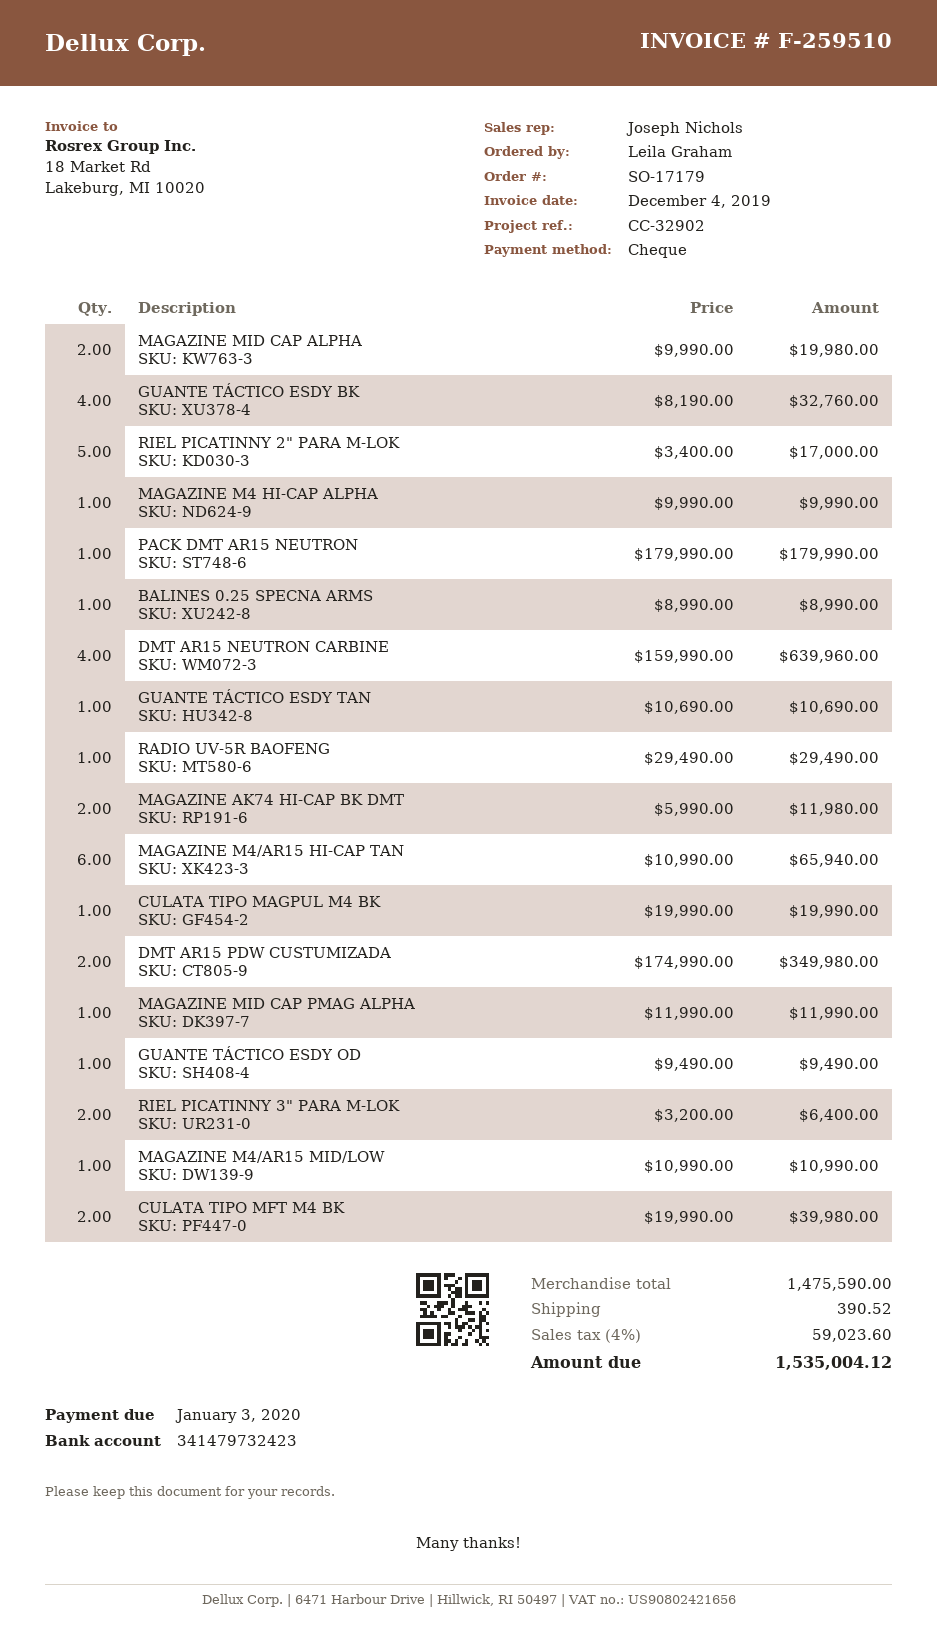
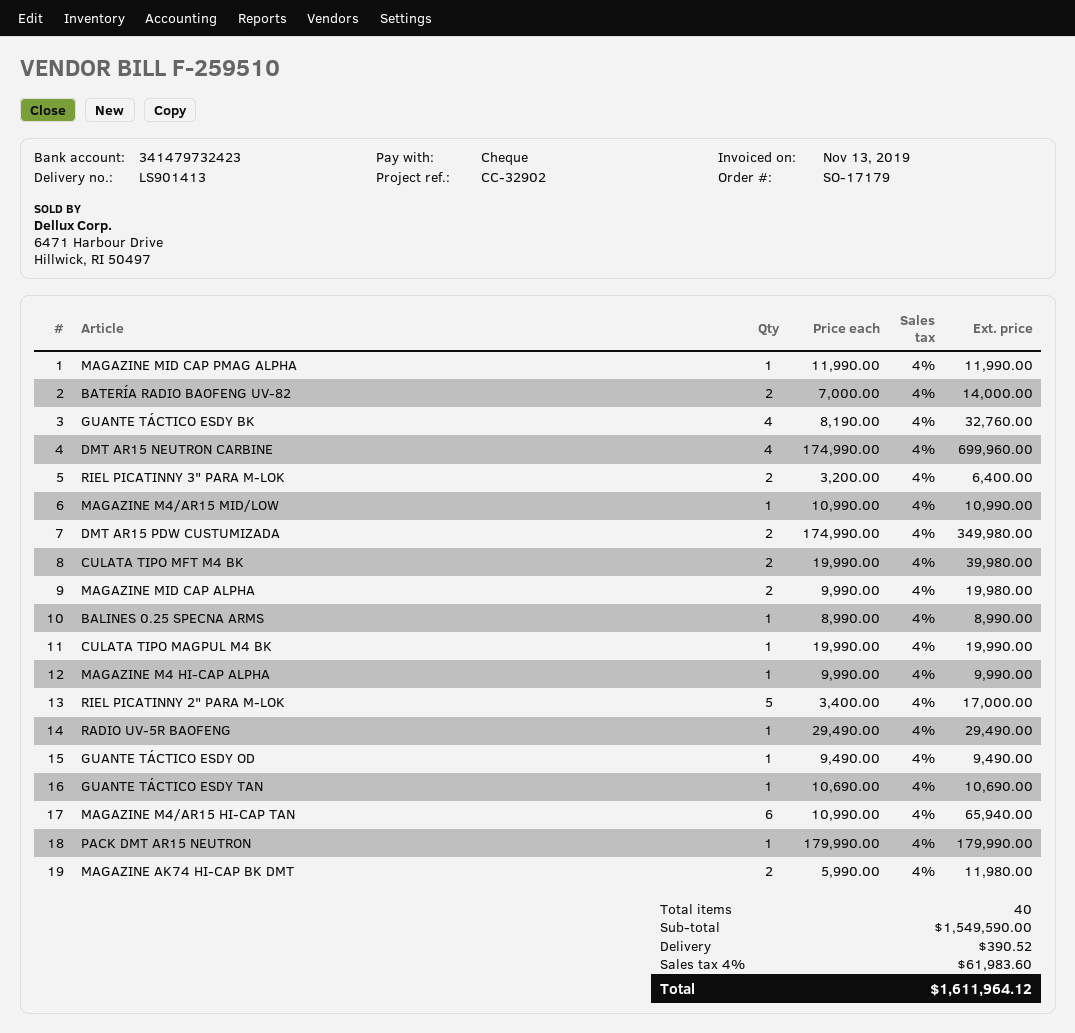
invoice date: 2019-12-04 -> 2019-11-13
DMT AR15 NEUTRON CARBINE: 4 x 159990.00 = 639960.00 -> 4 x 174990.00 = 699960.00
BATERÍA RADIO BAOFENG UV-82: none -> 2 x 7000.00 = 14000.00
subtotal: 1475590.00 -> 1549590.00
tax: 4% = 59023.60 -> 4% = 61983.60
total: 1535004.12 -> 1611964.12

